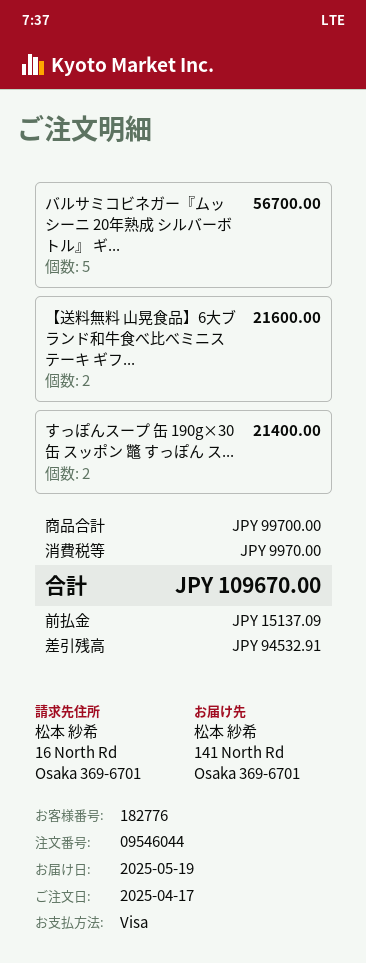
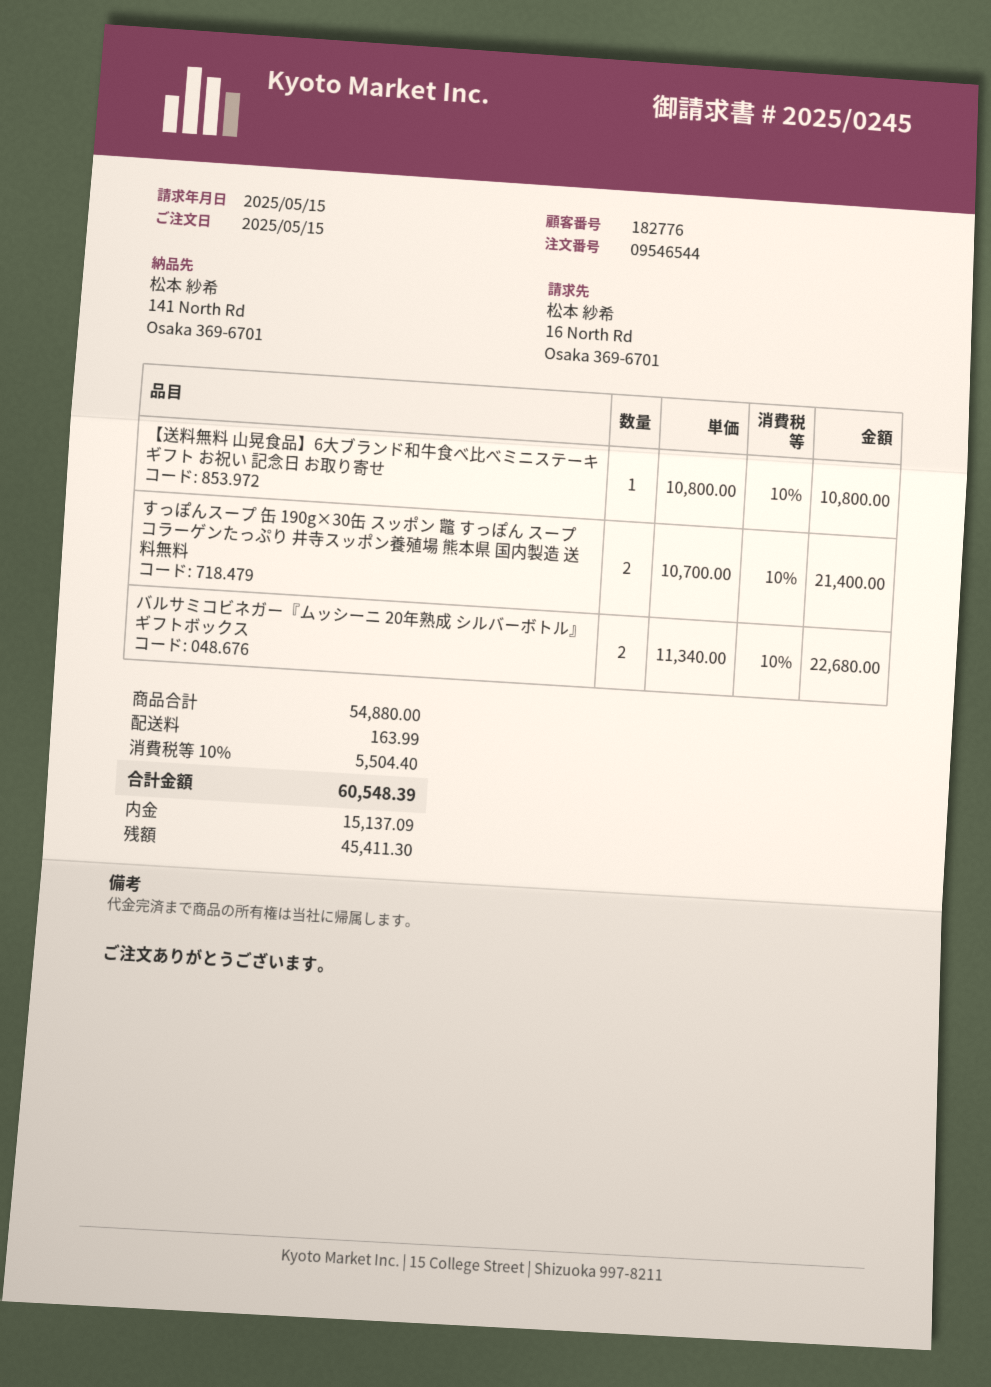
order number: 09546044 -> 09546544
order date: 2025-04-17 -> 2025-05-15
バルサミコビネガー『ムッシーニ 20年熟成 シルバーボトル』 ギ...: 5 for 56700.00 -> 2 for 22680.00
【送料無料 山晃食品】6大ブランド和牛食べ比べミニステーキ ギフ...: 2 for 21600.00 -> 1 for 10800.00
subtotal: 99700.00 -> 54880.00
shipping: none -> 163.99
tax: 9970.00 -> 5504.40
total: 109670.00 -> 60548.39
balance: 94532.91 -> 45411.30

